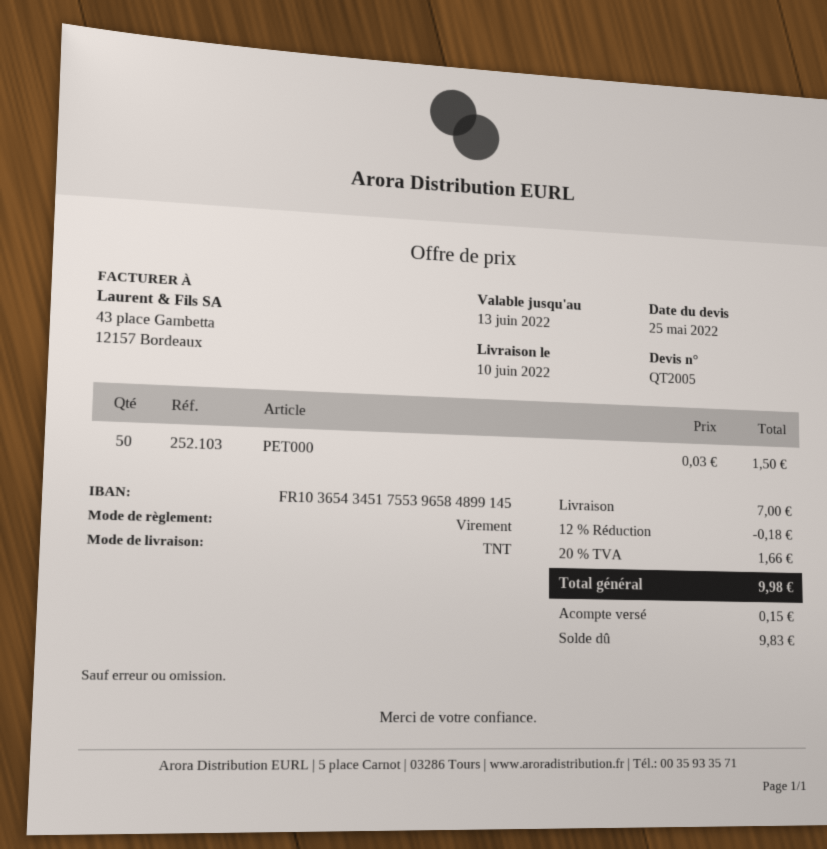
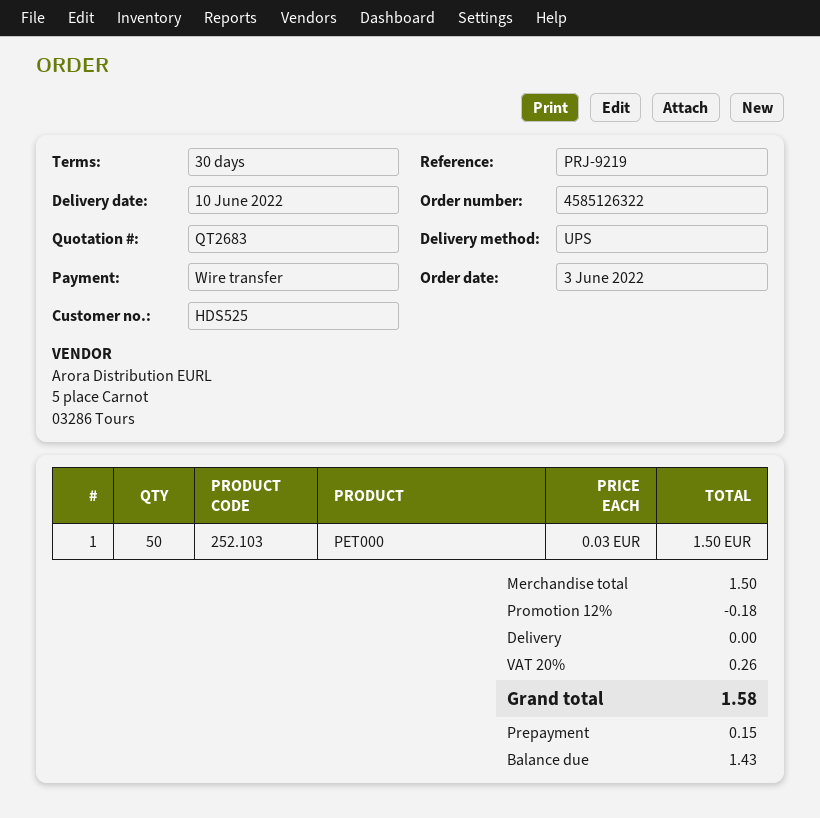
quote number: QT2005 -> QT2683
shipping method: TNT -> UPS
shipping: 7.00 -> 0.00
tax: 20% = 1.66 -> 20% = 0.26
total: 9.98 -> 1.58
balance: 9.83 -> 1.43

